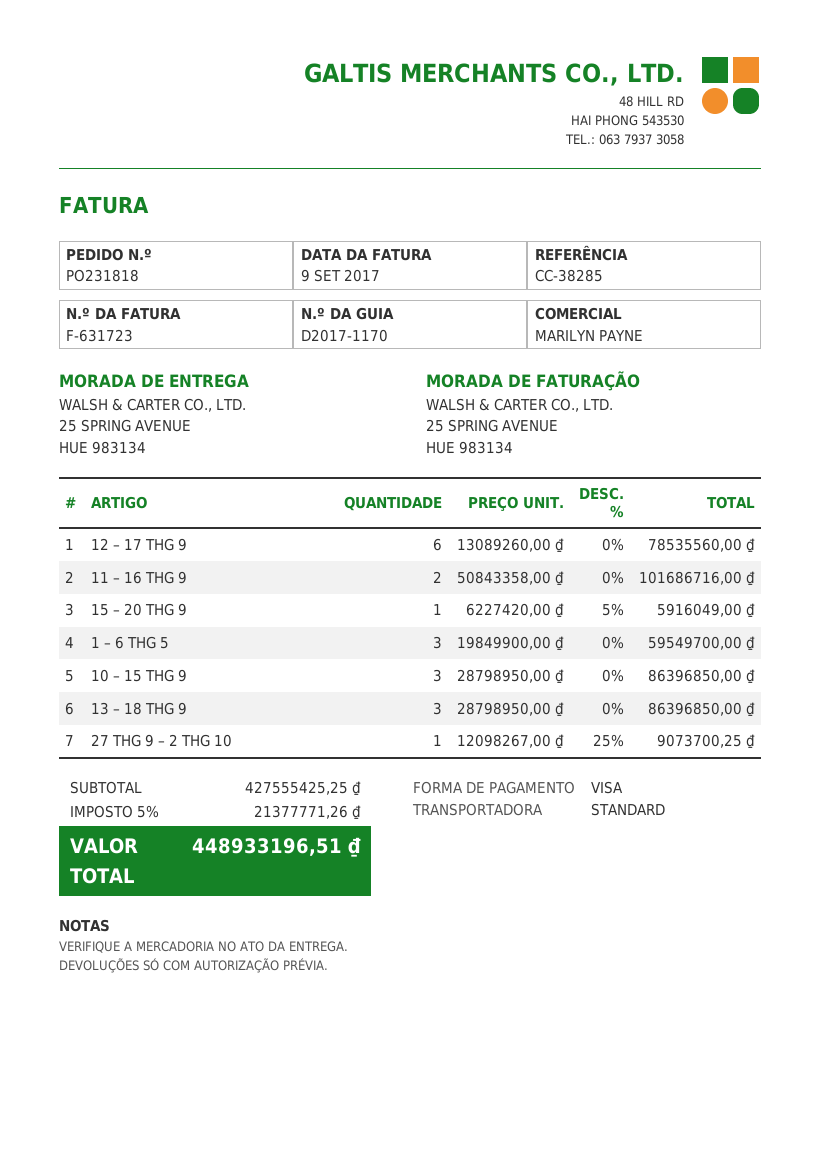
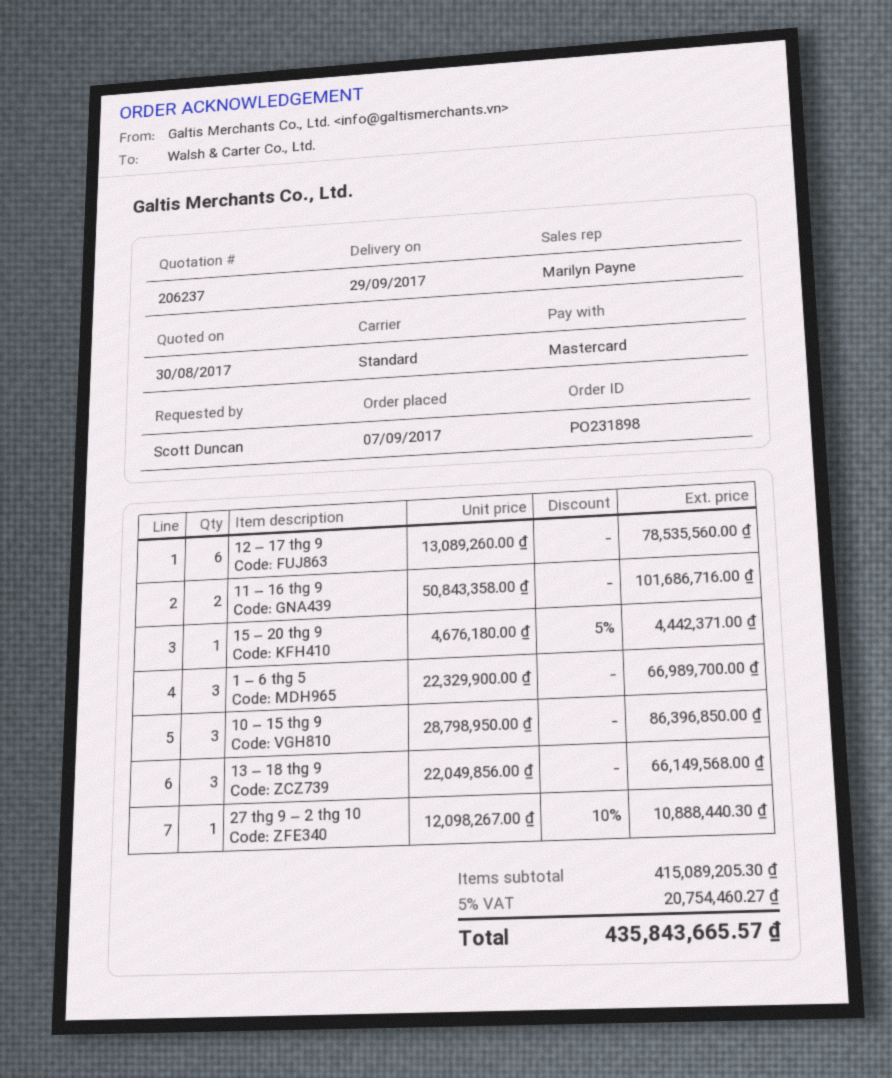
order number: PO231818 -> PO231898
payment method: Visa -> Mastercard
15 – 20 THG 9: 1 x 6227420.00 - 5% = 5916049.00 -> 1 x 4676180.00 - 5% = 4442371.00
1 – 6 THG 5: 3 x 19849900.00 = 59549700.00 -> 3 x 22329900.00 = 66989700.00
13 – 18 THG 9: 3 x 28798950.00 = 86396850.00 -> 3 x 22049856.00 = 66149568.00
27 THG 9 – 2 THG 10: 1 x 12098267.00 - 25% = 9073700.25 -> 1 x 12098267.00 - 10% = 10888440.30
subtotal: 427555425.25 -> 415089205.30
tax: 5% = 21377771.26 -> 5% = 20754460.27
total: 448933196.51 -> 435843665.57

